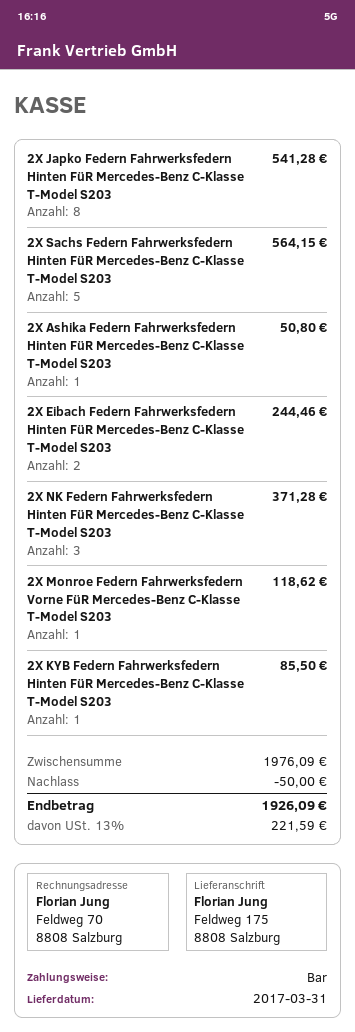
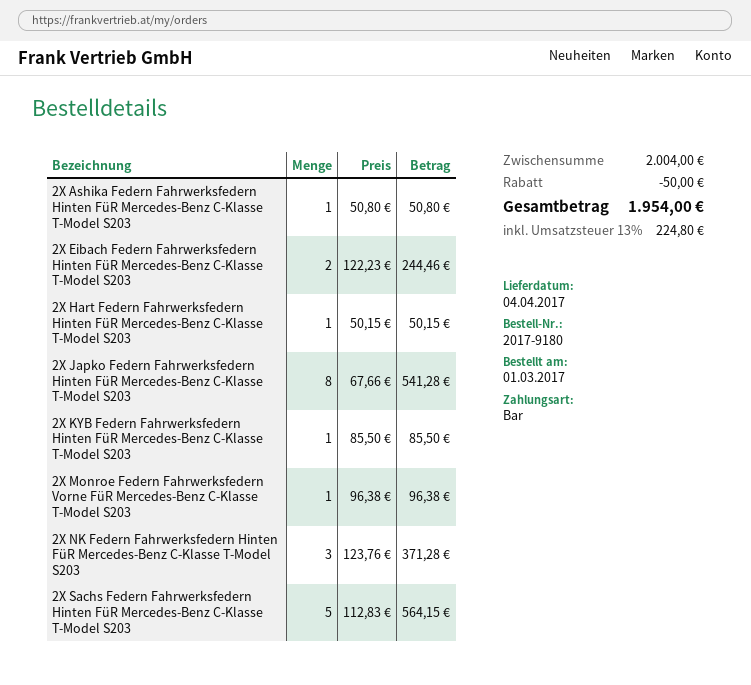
delivery date: 2017-03-31 -> 2017-04-04
2X Monroe Federn Fahrwerksfedern Vorne FüR Mercedes-Benz C-Klasse T-Model S203: 1 for 118.62 -> 1 for 96.38
2X Hart Federn Fahrwerksfedern Hinten FüR Mercedes-Benz C-Klasse T-Model S203: none -> 1 for 50.15
subtotal: 1976.09 -> 2004.00
tax: 13% = 221.59 -> 13% = 224.80
total: 1926.09 -> 1954.00

